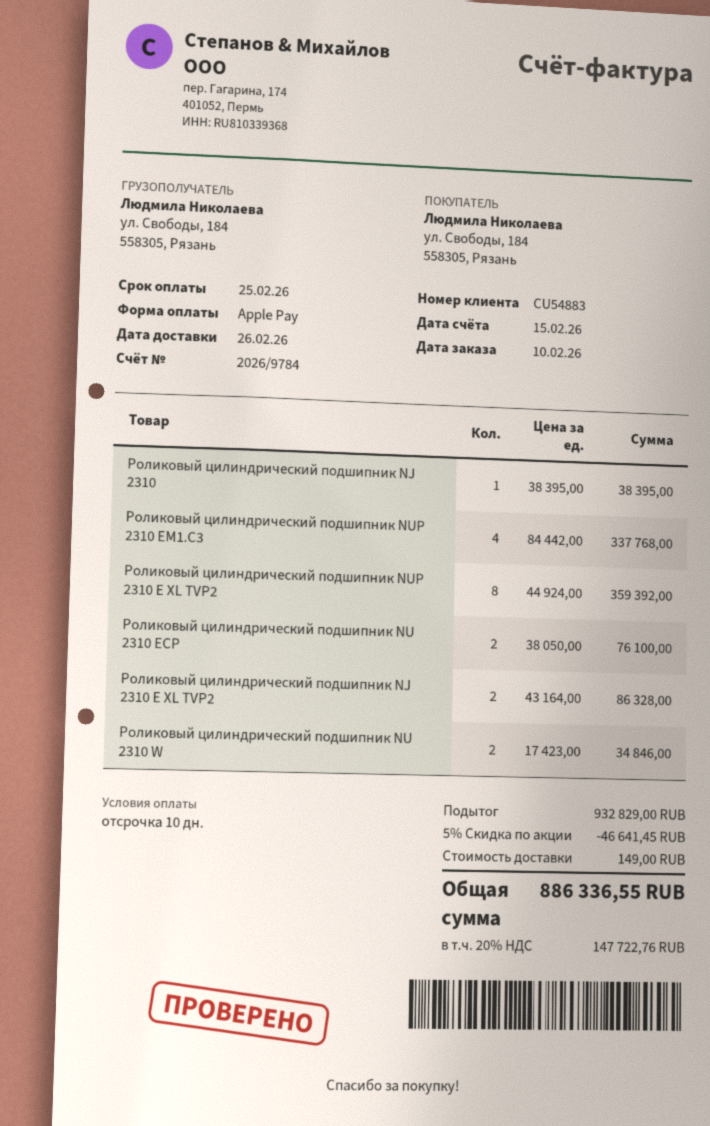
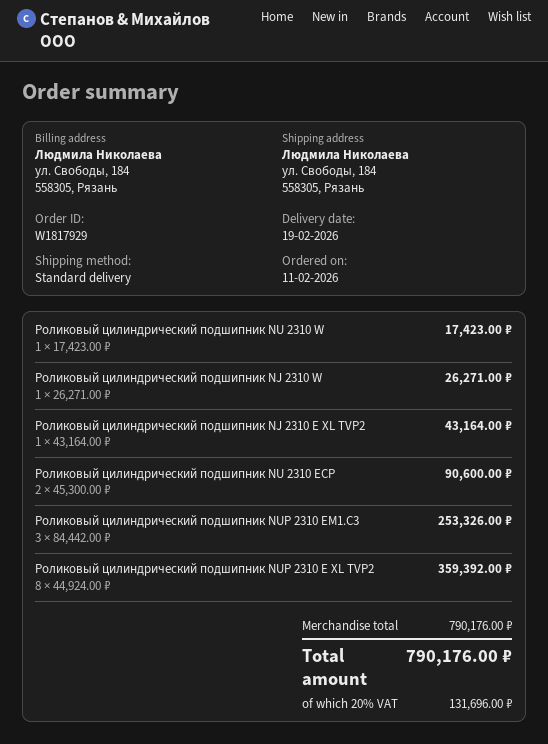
order date: 2026-02-10 -> 2026-02-11
delivery date: 2026-02-26 -> 2026-02-19
Роликовый цилиндрический подшипник NJ 2310: 1 x 38395.00 = 38395.00 -> none
Роликовый цилиндрический подшипник NUP 2310 EM1.C3: 4 x 84442.00 = 337768.00 -> 3 x 84442.00 = 253326.00
Роликовый цилиндрический подшипник NU 2310 ECP: 2 x 38050.00 = 76100.00 -> 2 x 45300.00 = 90600.00
Роликовый цилиндрический подшипник NJ 2310 E XL TVP2: 2 x 43164.00 = 86328.00 -> 1 x 43164.00 = 43164.00
Роликовый цилиндрический подшипник NU 2310 W: 2 x 17423.00 = 34846.00 -> 1 x 17423.00 = 17423.00
Роликовый цилиндрический подшипник NJ 2310 W: none -> 1 x 26271.00 = 26271.00
subtotal: 932829.00 -> 790176.00
discount: 5% = 46641.45 -> none
shipping: 149.00 -> none
tax: 20% = 147722.76 -> 20% = 131696.00
total: 886336.55 -> 790176.00

